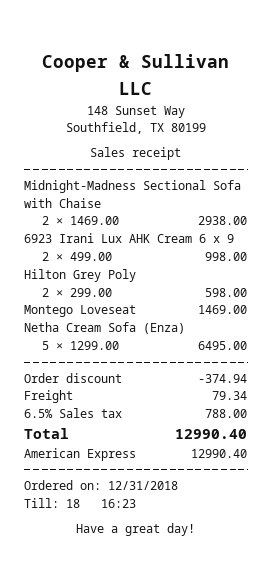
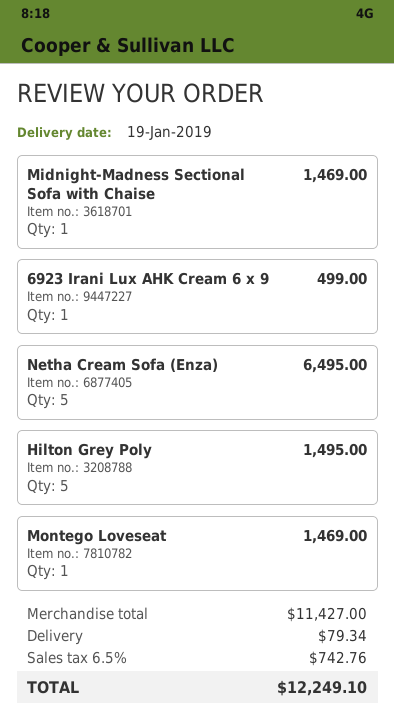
Midnight-Madness Sectional Sofa with Chaise: 2 for 2938.00 -> 1 for 1469.00
6923 Irani Lux AHK Cream 6 x 9: 2 for 998.00 -> 1 for 499.00
Hilton Grey Poly: 2 for 598.00 -> 5 for 1495.00
discount: 374.94 -> none
tax: 6.5% = 788.00 -> 6.5% = 742.76
total: 12990.40 -> 12249.10

